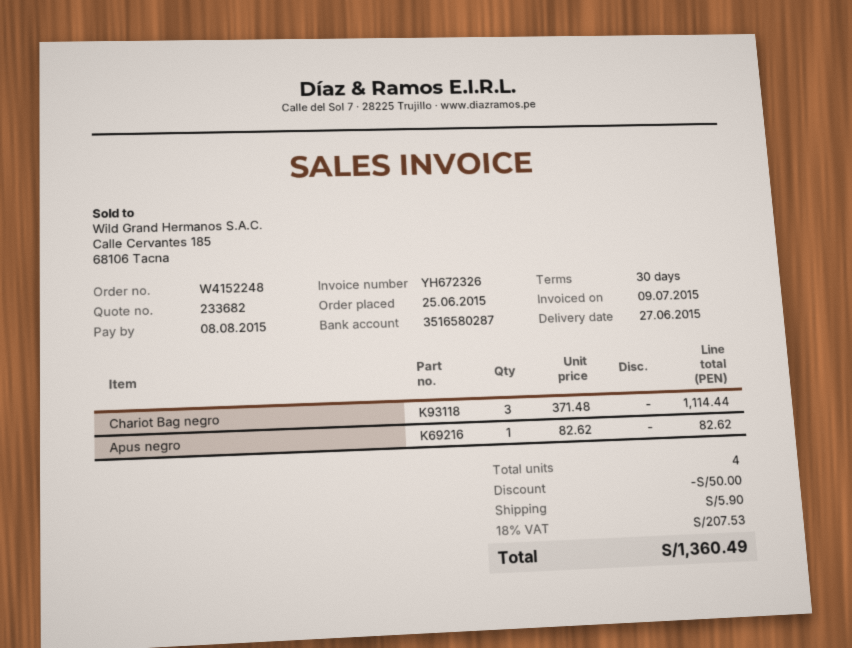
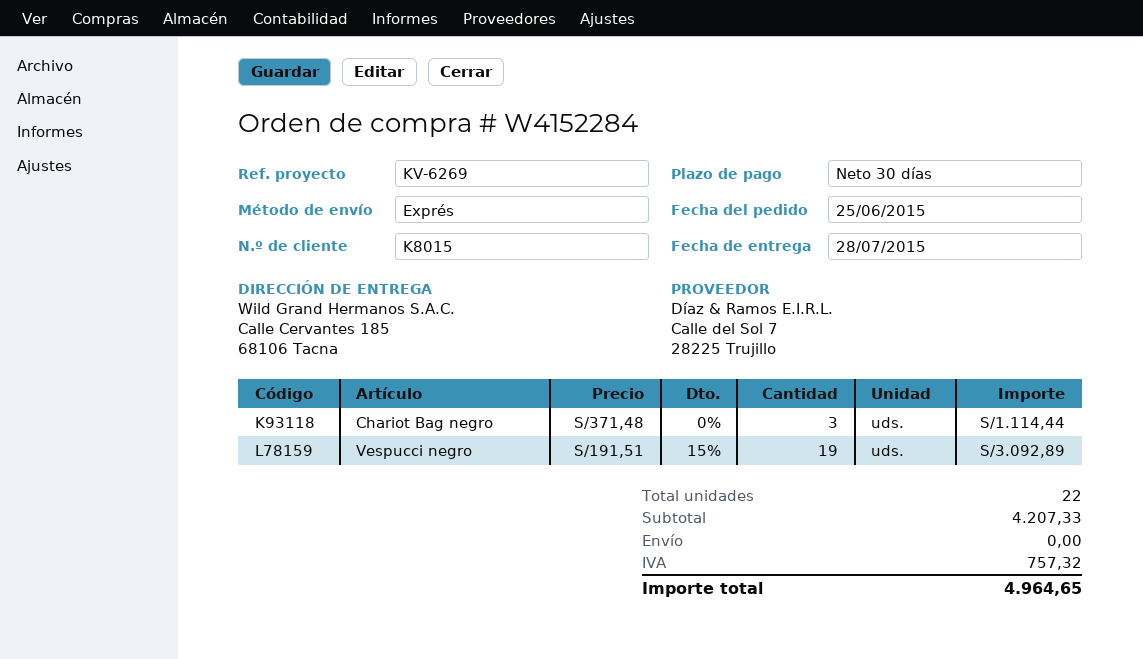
order number: W4152248 -> W4152284
delivery date: 2015-06-27 -> 2015-07-28
Apus negro: 1 x 82.62 = 82.62 -> none
Vespucci negro: none -> 19 x 191.51 - 15% = 3092.89
total quantity: 4 -> 22
discount: 50.00 -> none
shipping: 5.90 -> 0.00
tax: 207.53 -> 757.32
total: 1360.49 -> 4964.65

